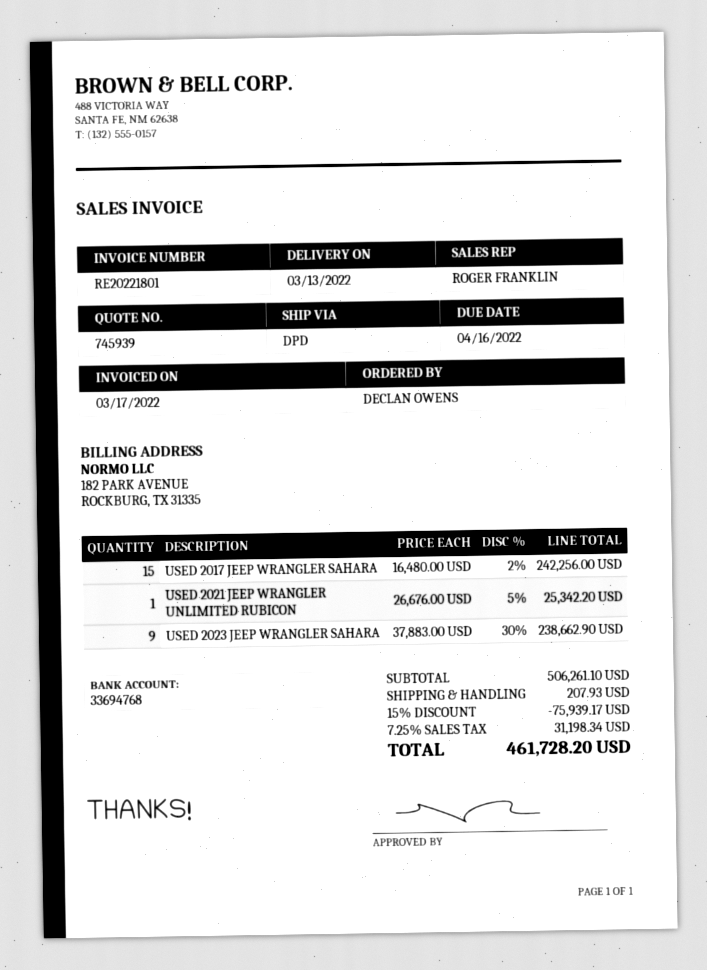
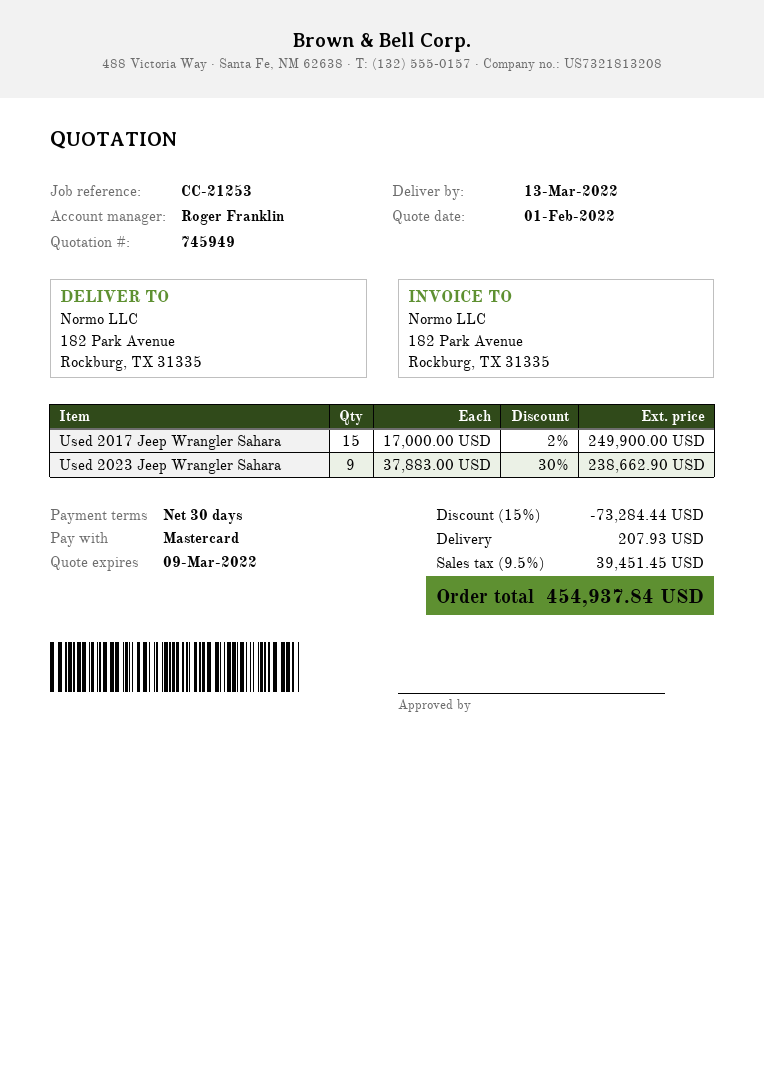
quote number: 745939 -> 745949
USED 2017 JEEP WRANGLER SAHARA: 15 x 16480.00 - 2% = 242256.00 -> 15 x 17000.00 - 2% = 249900.00
USED 2021 JEEP WRANGLER UNLIMITED RUBICON: 1 x 26676.00 - 5% = 25342.20 -> none
discount: 15% = 75939.17 -> 15% = 73284.44
tax: 7.25% = 31198.34 -> 9.5% = 39451.45
total: 461728.20 -> 454937.84

